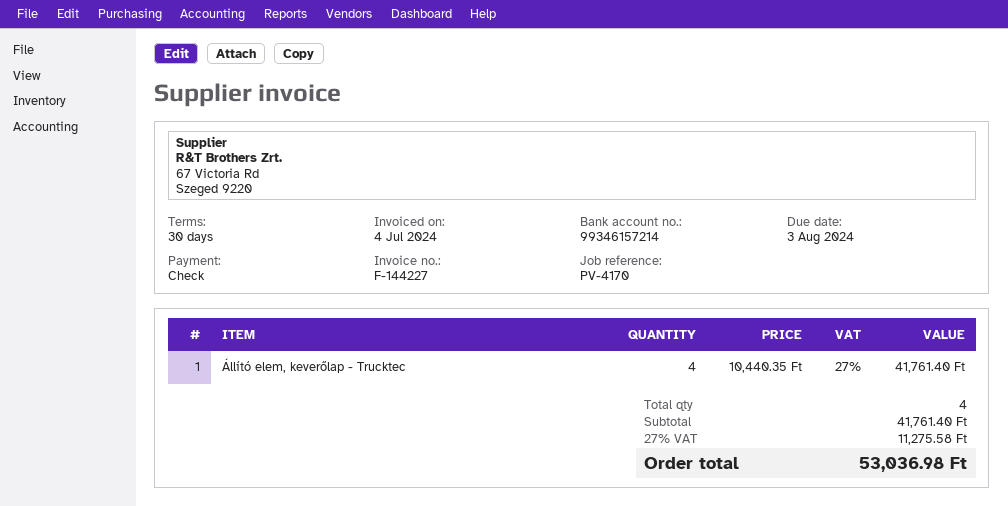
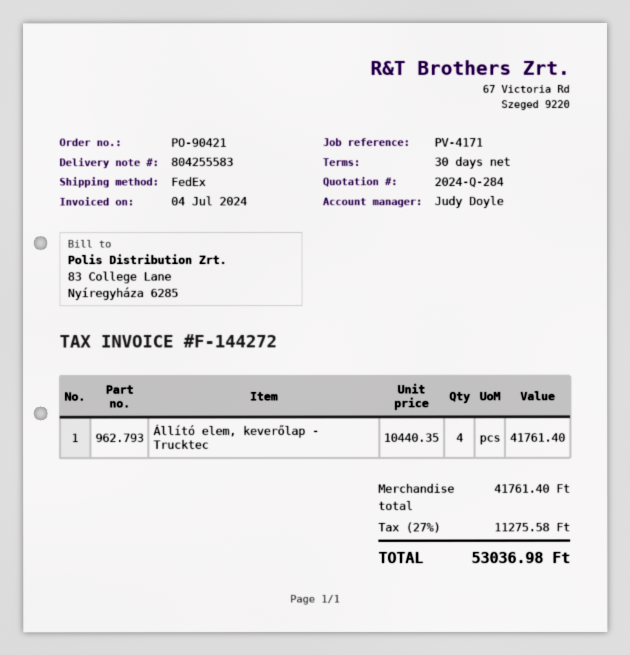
invoice number: F-144227 -> F-144272
reference: PV-4170 -> PV-4171

